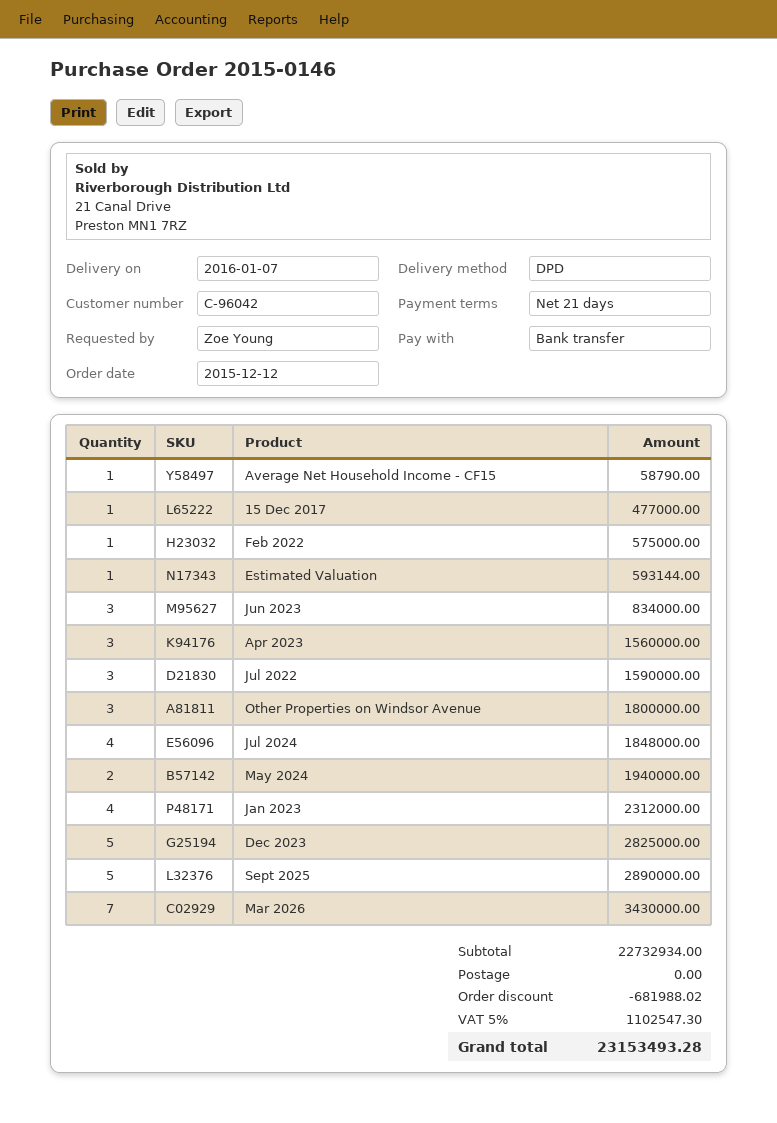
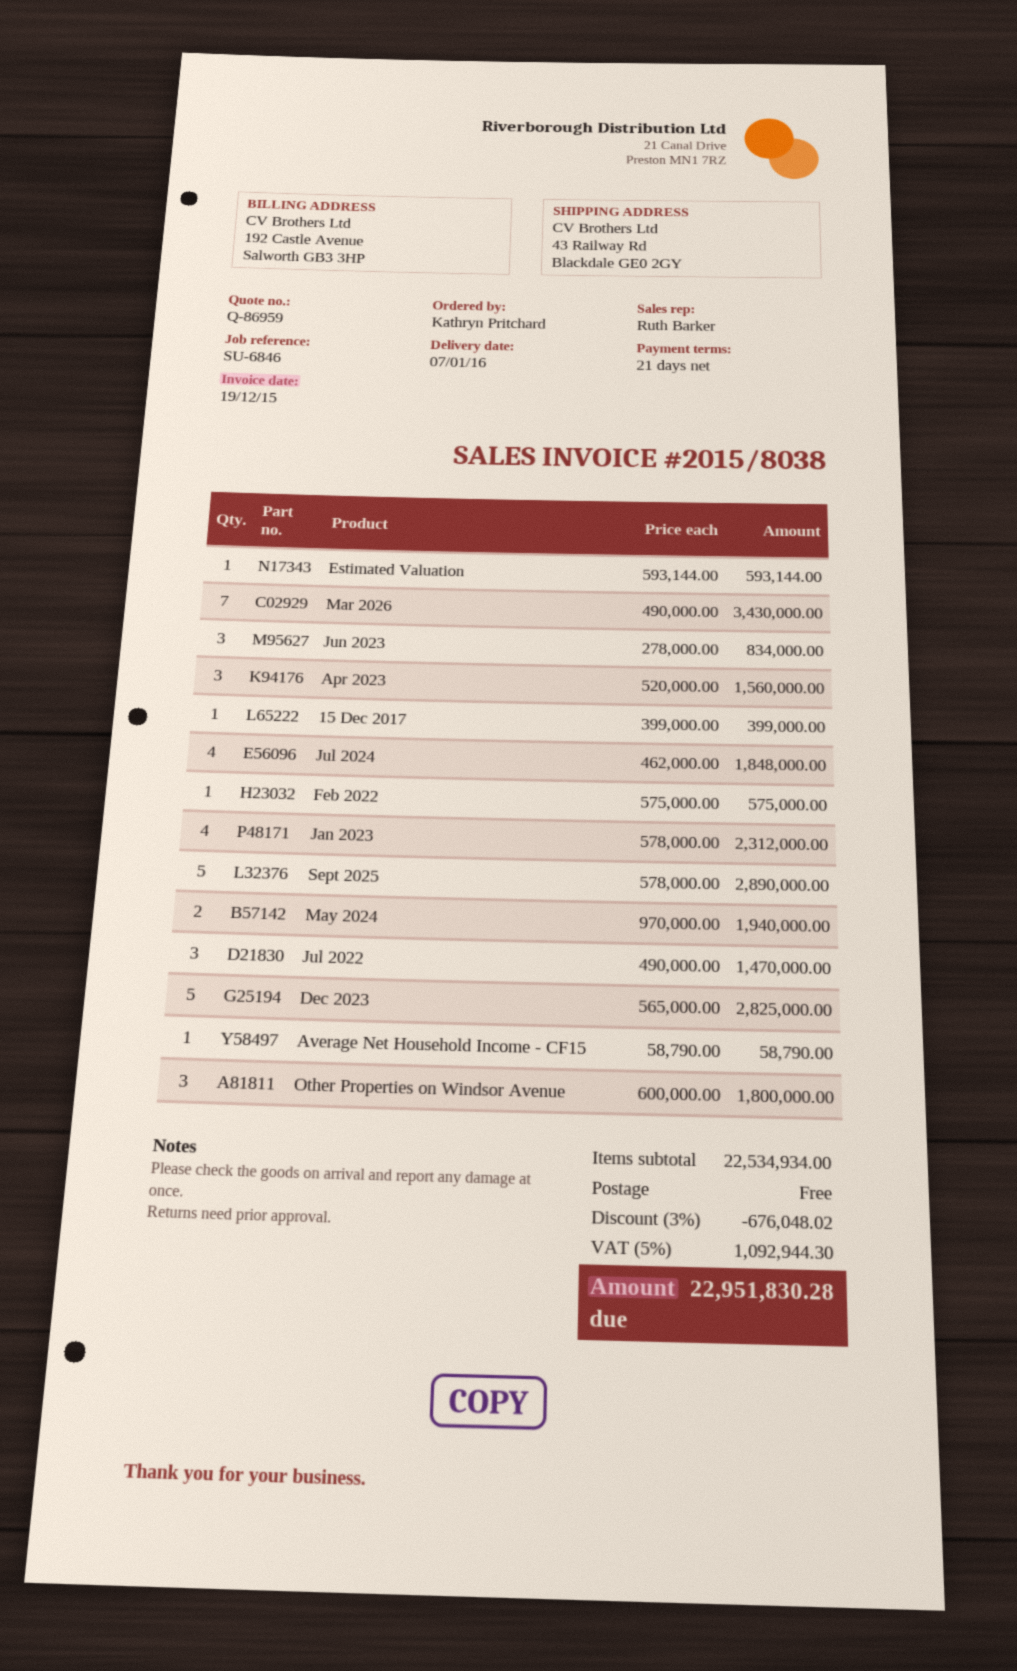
ordered by: Zoe Young -> Kathryn Pritchard
15 Dec 2017: 1 for 477000.00 -> 1 for 399000.00
Jul 2022: 3 for 1590000.00 -> 3 for 1470000.00
subtotal: 22732934.00 -> 22534934.00
discount: 681988.02 -> 676048.02
tax: 5% = 1102547.30 -> 5% = 1092944.30
total: 23153493.28 -> 22951830.28

